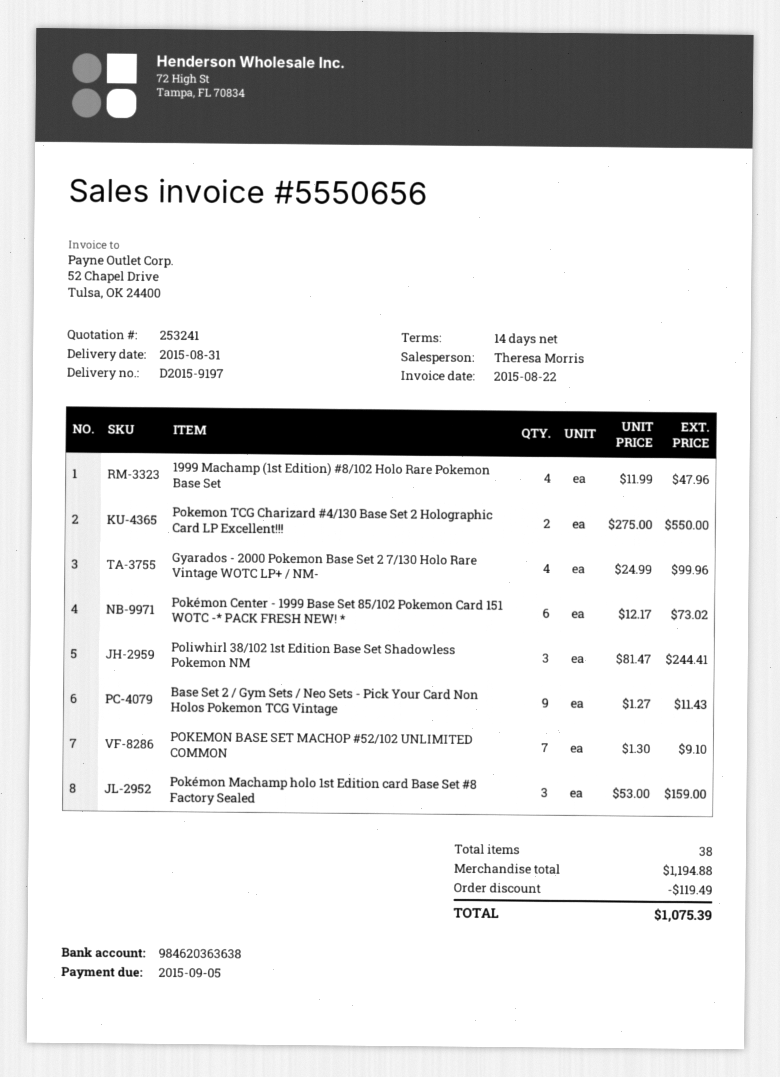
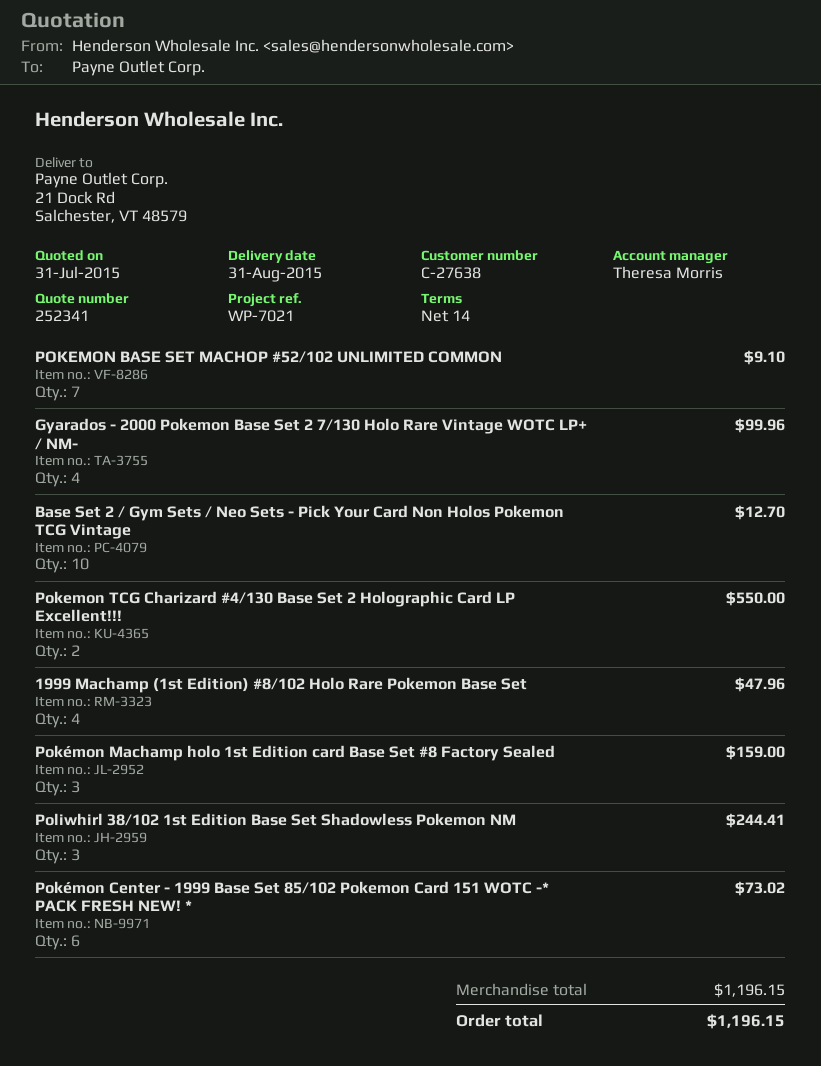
quote number: 253241 -> 252341
Base Set 2 / Gym Sets / Neo Sets - Pick Your Card Non Holos Pokemon TCG Vintage: 9 for 11.43 -> 10 for 12.70
subtotal: 1194.88 -> 1196.15
discount: 119.49 -> none
total: 1075.39 -> 1196.15

